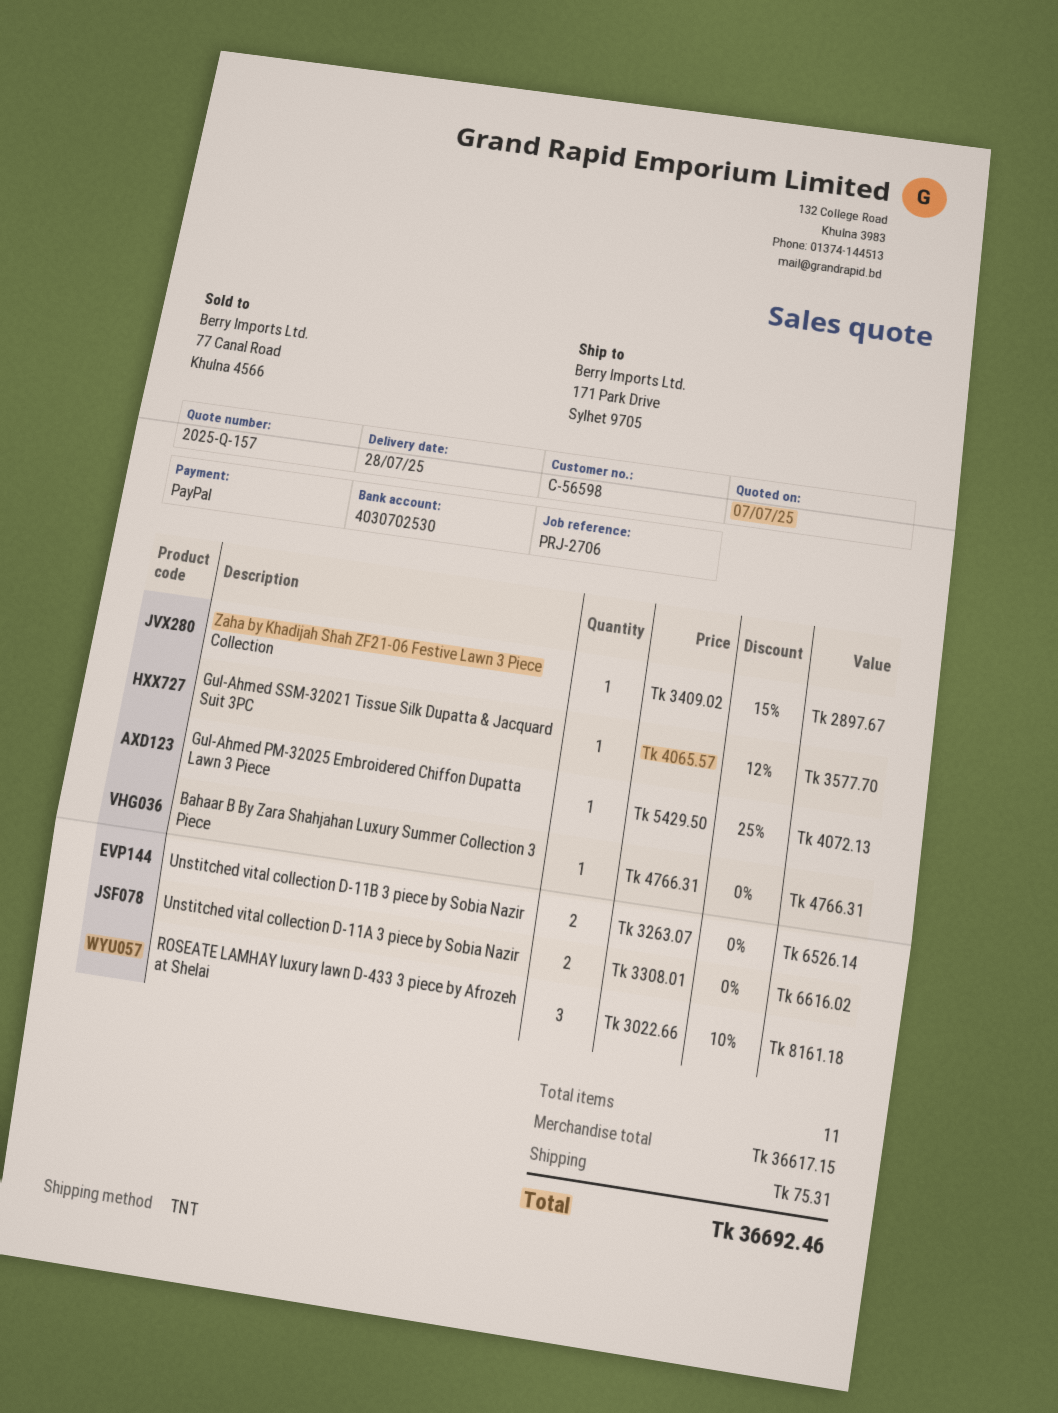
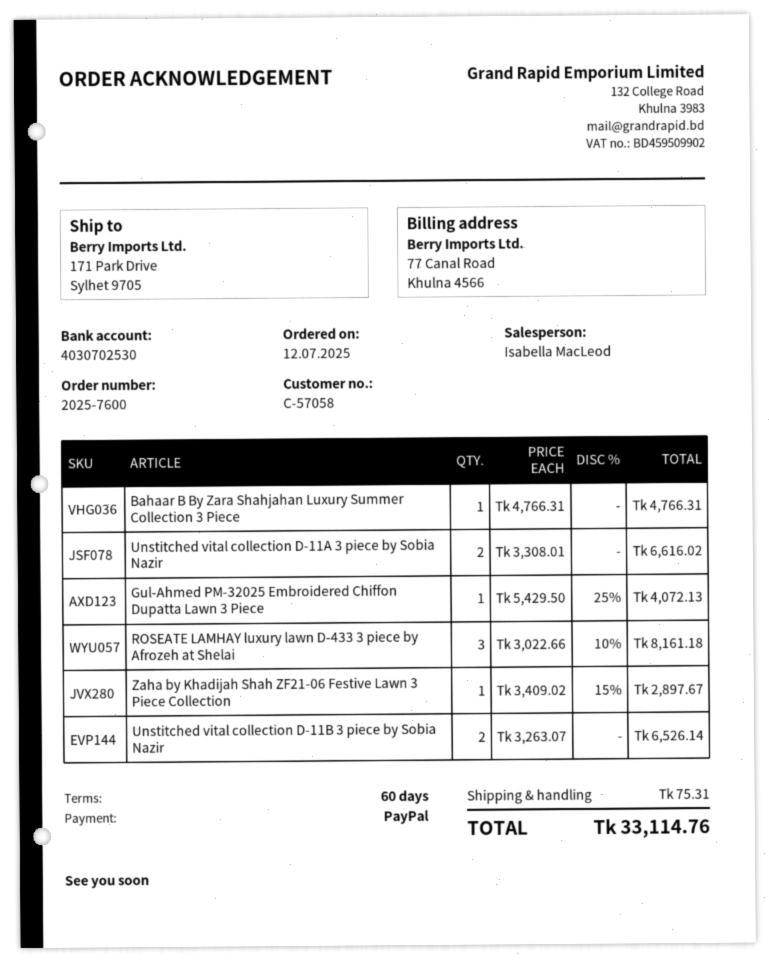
customer number: C-56598 -> C-57058
Gul-Ahmed SSM-32021 Tissue Silk Dupatta & Jacquard Suit 3PC: 1 x 4065.57 - 12% = 3577.70 -> none
total: 36692.46 -> 33114.76

